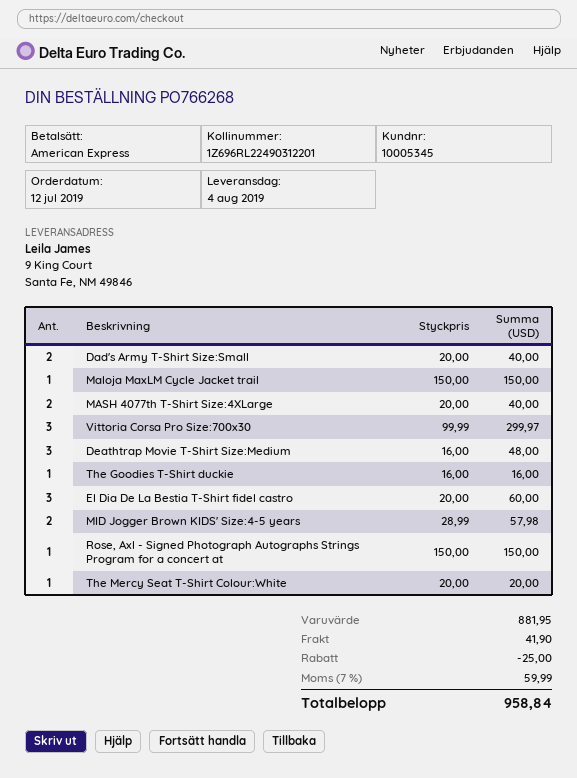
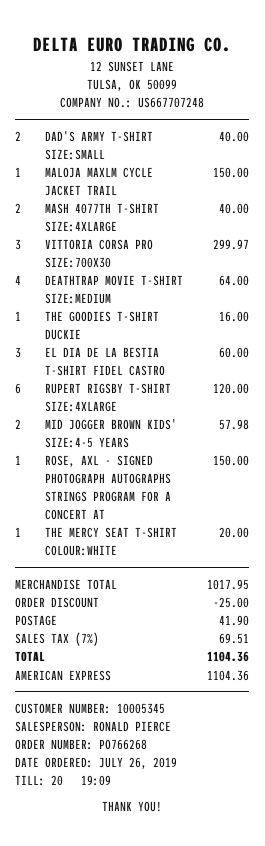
order date: 2019-07-12 -> 2019-07-26
Deathtrap Movie T-Shirt Size:Medium: 3 for 48.00 -> 4 for 64.00
RUPERT RIGSBY T-SHIRT SIZE:4XLARGE: none -> 6 for 120.00
subtotal: 881.95 -> 1017.95
tax: 7% = 59.99 -> 7% = 69.51
total: 958.84 -> 1104.36

